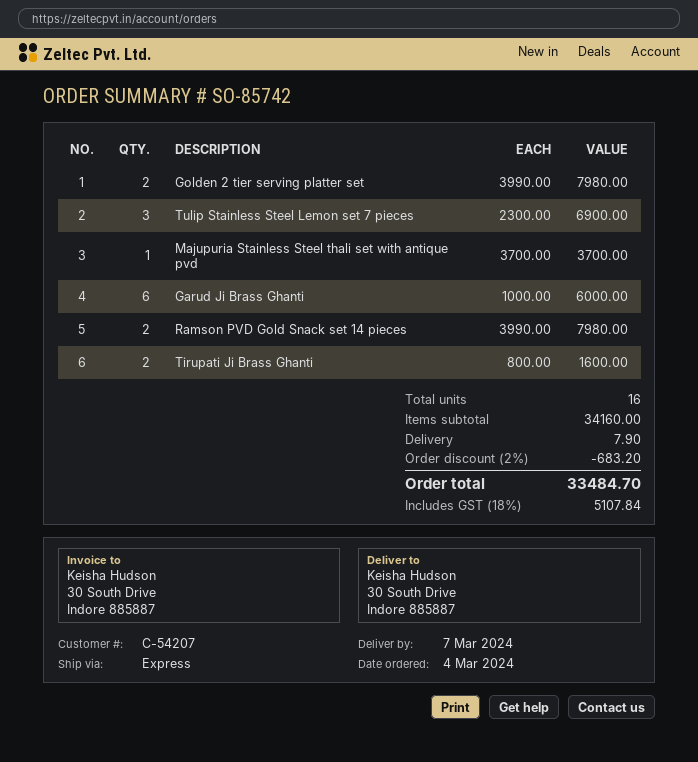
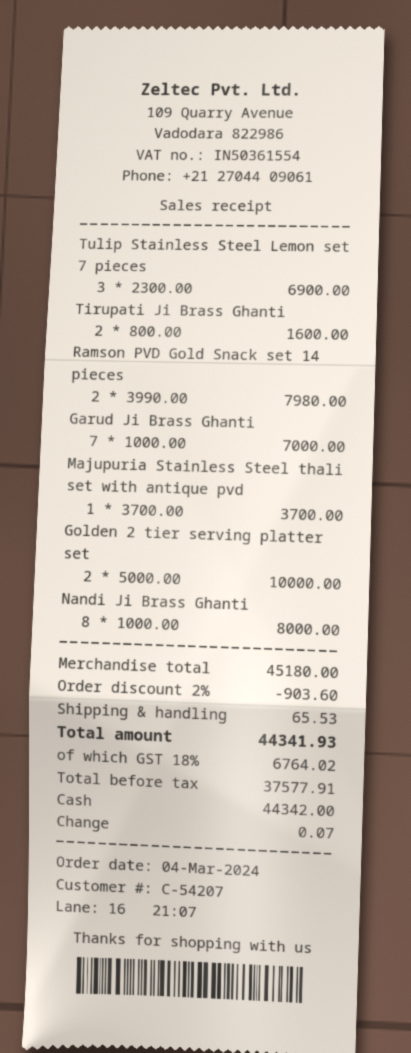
Golden 2 tier serving platter set: 2 x 3990.00 = 7980.00 -> 2 x 5000.00 = 10000.00
Garud Ji Brass Ghanti: 6 x 1000.00 = 6000.00 -> 7 x 1000.00 = 7000.00
Nandi Ji Brass Ghanti: none -> 8 x 1000.00 = 8000.00
subtotal: 34160.00 -> 45180.00
discount: 2% = 683.20 -> 2% = 903.60
shipping: 7.90 -> 65.53
tax: 18% = 5107.84 -> 18% = 6764.02
total: 33484.70 -> 44341.93

